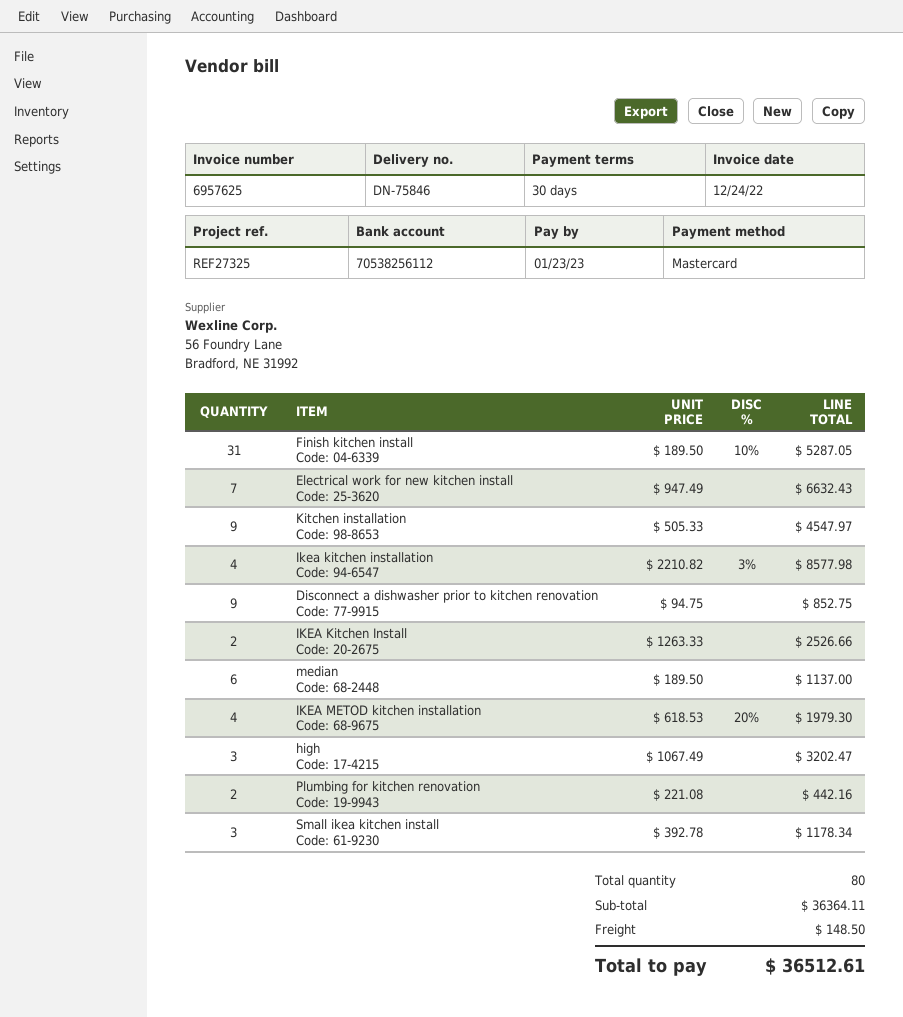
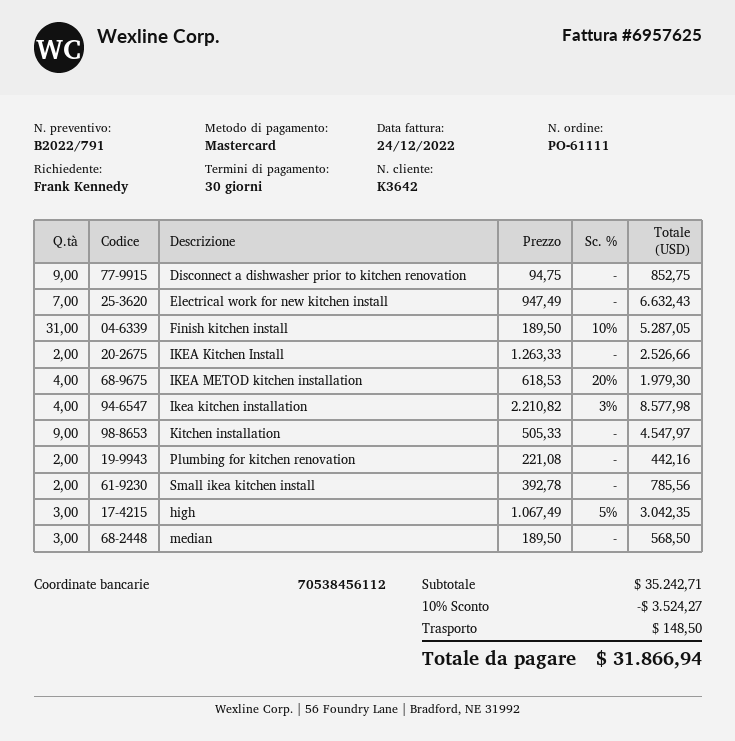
bank account: 70538256112 -> 70538456112
median: 6 x 189.50 = 1137.00 -> 3 x 189.50 = 568.50
high: 3 x 1067.49 = 3202.47 -> 3 x 1067.49 - 5% = 3042.35
Small ikea kitchen install: 3 x 392.78 = 1178.34 -> 2 x 392.78 = 785.56
subtotal: 36364.11 -> 35242.71
discount: none -> 10% = 3524.27
total: 36512.61 -> 31866.94

